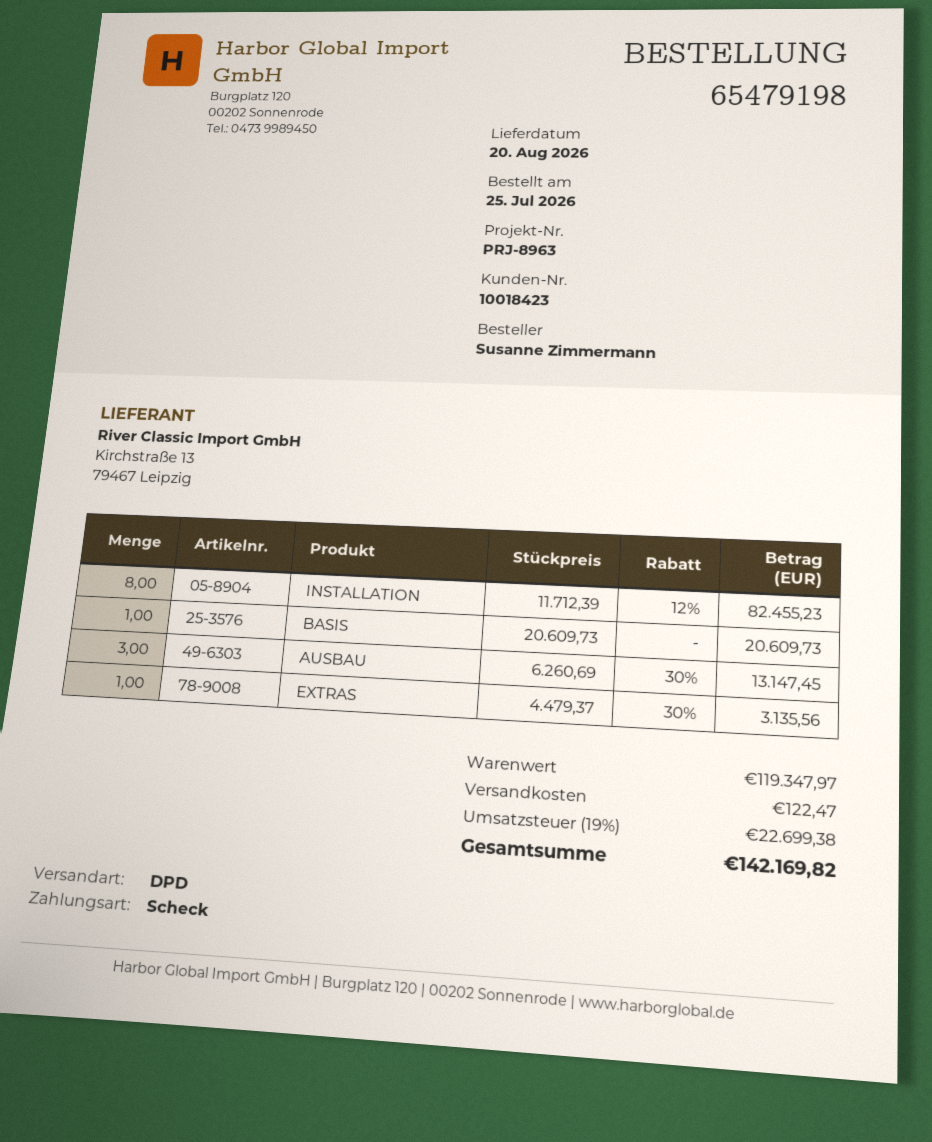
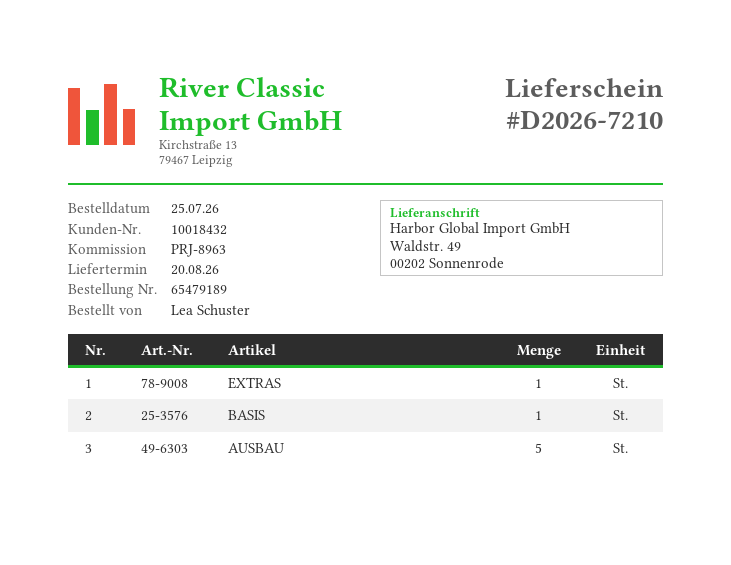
order number: 65479198 -> 65479189
customer number: 10018423 -> 10018432
ordered by: Susanne Zimmermann -> Lea Schuster
INSTALLATION: 8 -> none
AUSBAU: 3 -> 5

